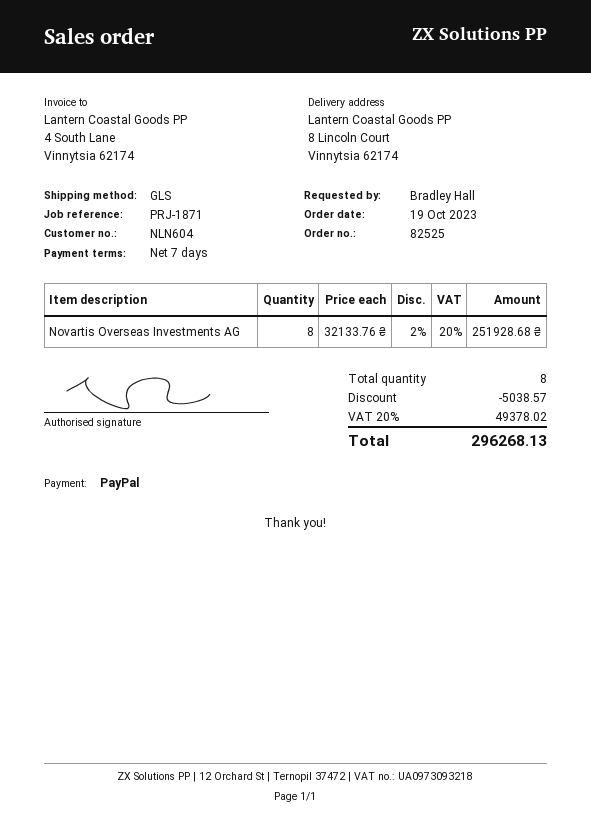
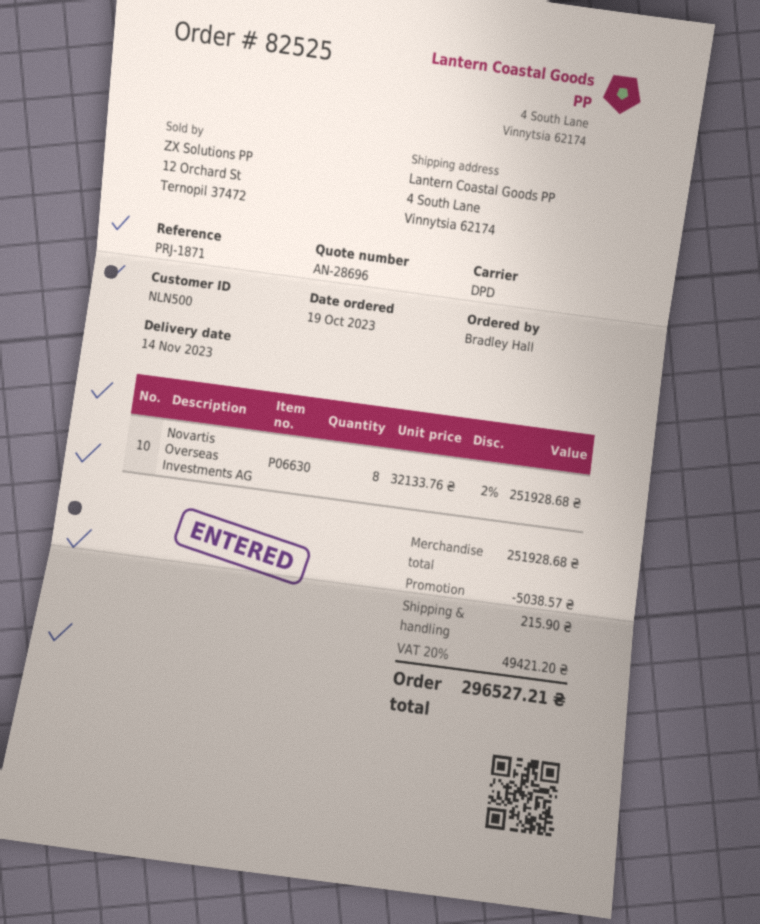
customer number: NLN604 -> NLN500
shipping method: GLS -> DPD
ship to: 8 Lincoln Court, Vinnytsia 62174 -> 4 South Lane, Vinnytsia 62174
shipping: none -> 215.90
tax: 20% = 49378.02 -> 20% = 49421.20
total: 296268.13 -> 296527.21

